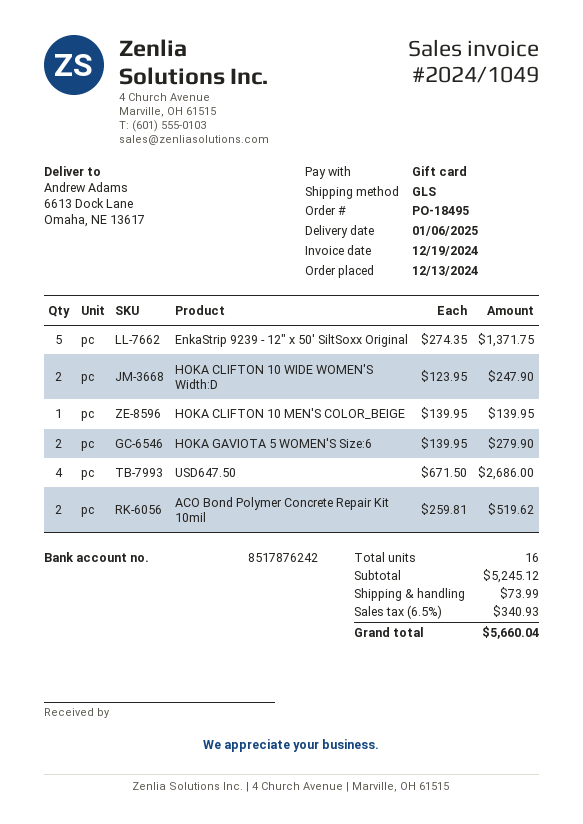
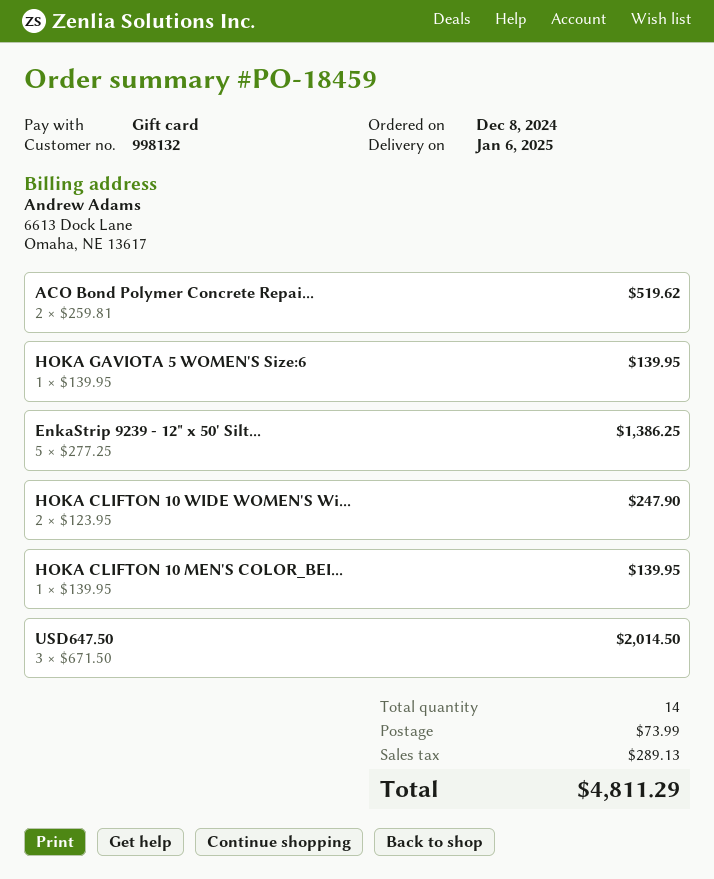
order number: PO-18495 -> PO-18459
order date: 2024-12-13 -> 2024-12-08
EnkaStrip 9239 - 12" x 50' SiltSoxx Original: 5 x 274.35 = 1371.75 -> 5 x 277.25 = 1386.25
HOKA GAVIOTA 5 WOMEN'S Size:6: 2 x 139.95 = 279.90 -> 1 x 139.95 = 139.95
USD647.50: 4 x 671.50 = 2686.00 -> 3 x 671.50 = 2014.50
total quantity: 16 -> 14
tax: 340.93 -> 289.13
total: 5660.04 -> 4811.29

